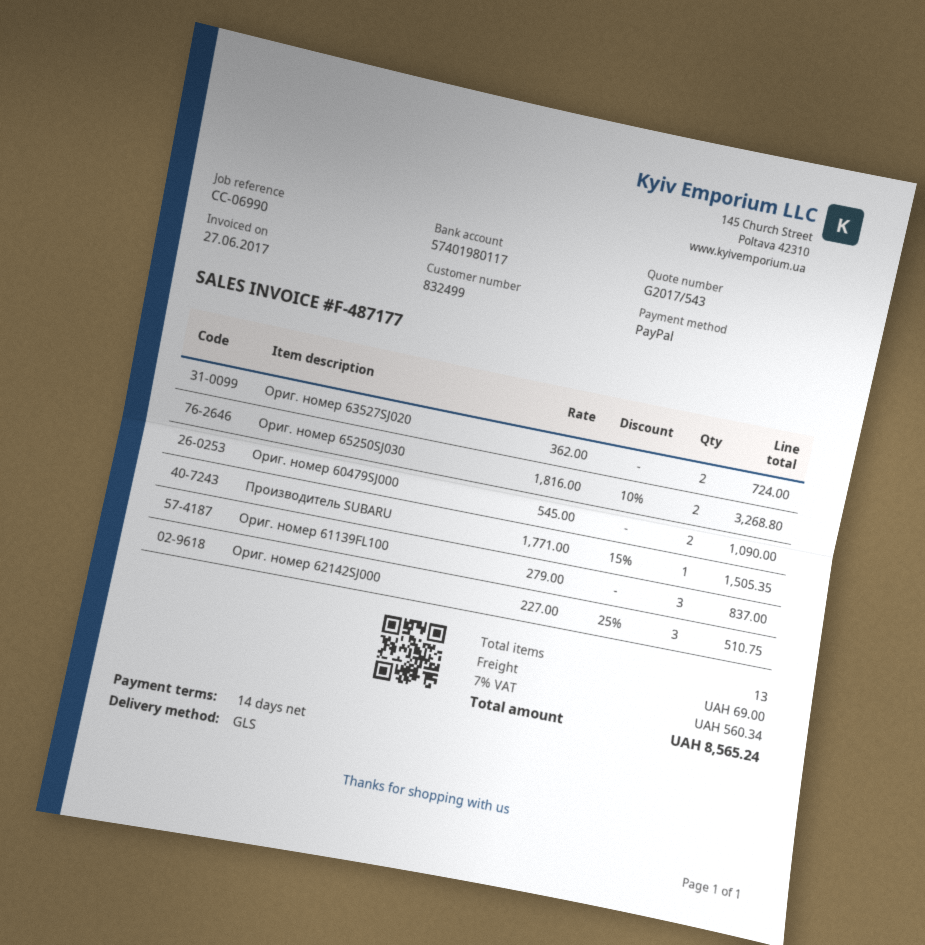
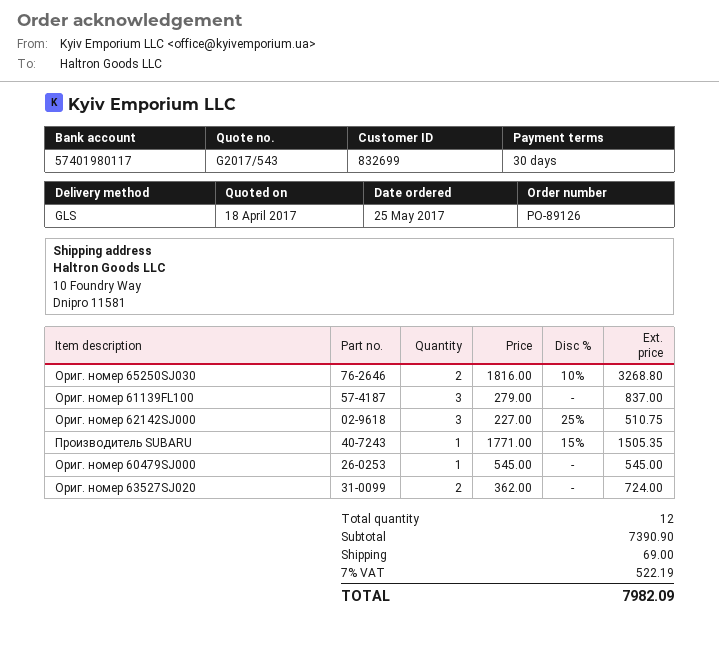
payment terms: 14 days -> 30 days
customer number: 832499 -> 832699
Ориг. номер 60479SJ000: 2 x 545.00 = 1090.00 -> 1 x 545.00 = 545.00
total quantity: 13 -> 12
tax: 7% = 560.34 -> 7% = 522.19
total: 8565.24 -> 7982.09

